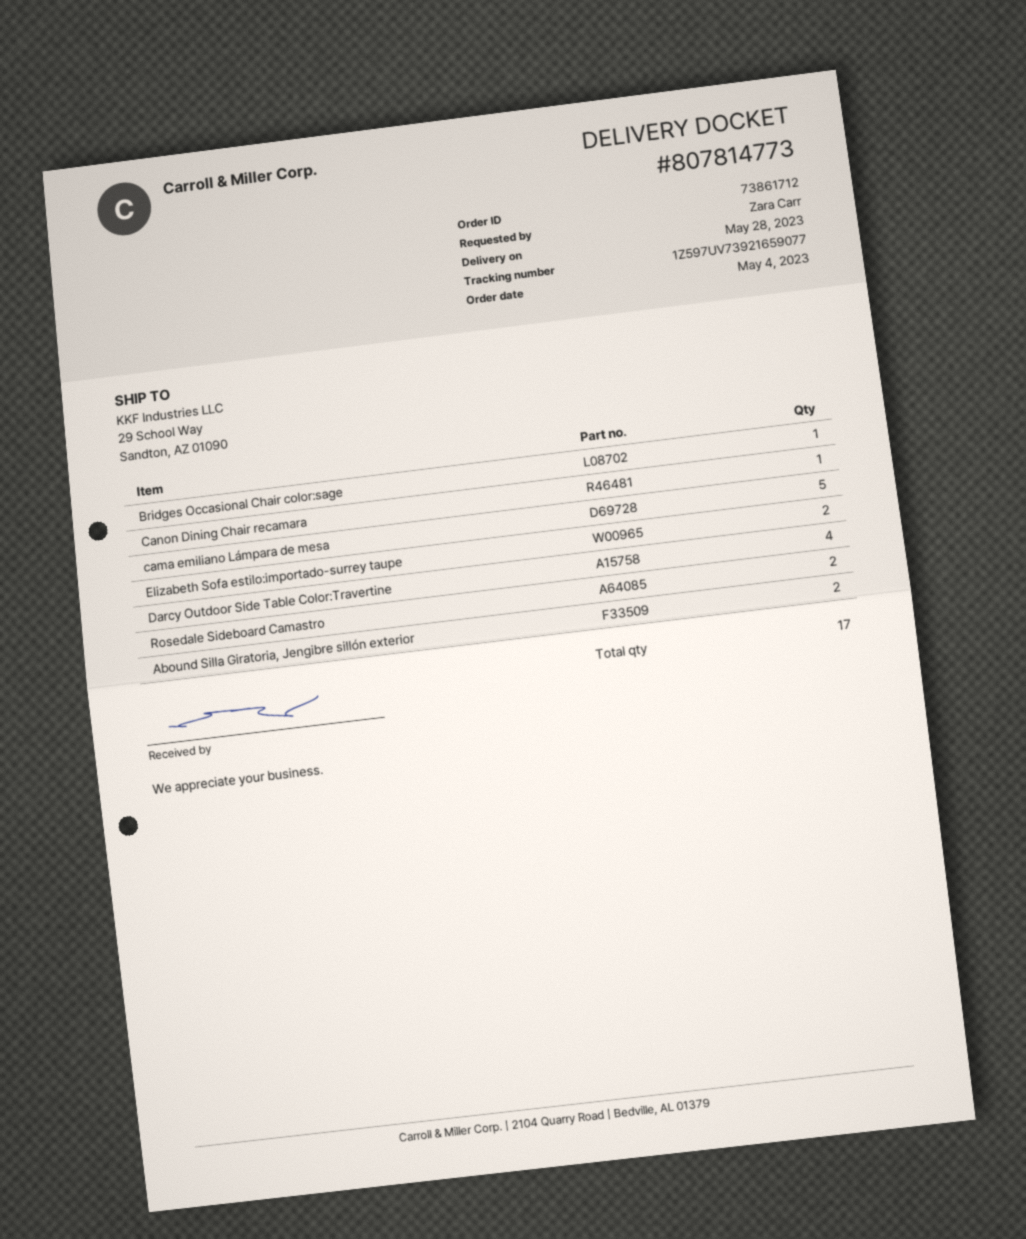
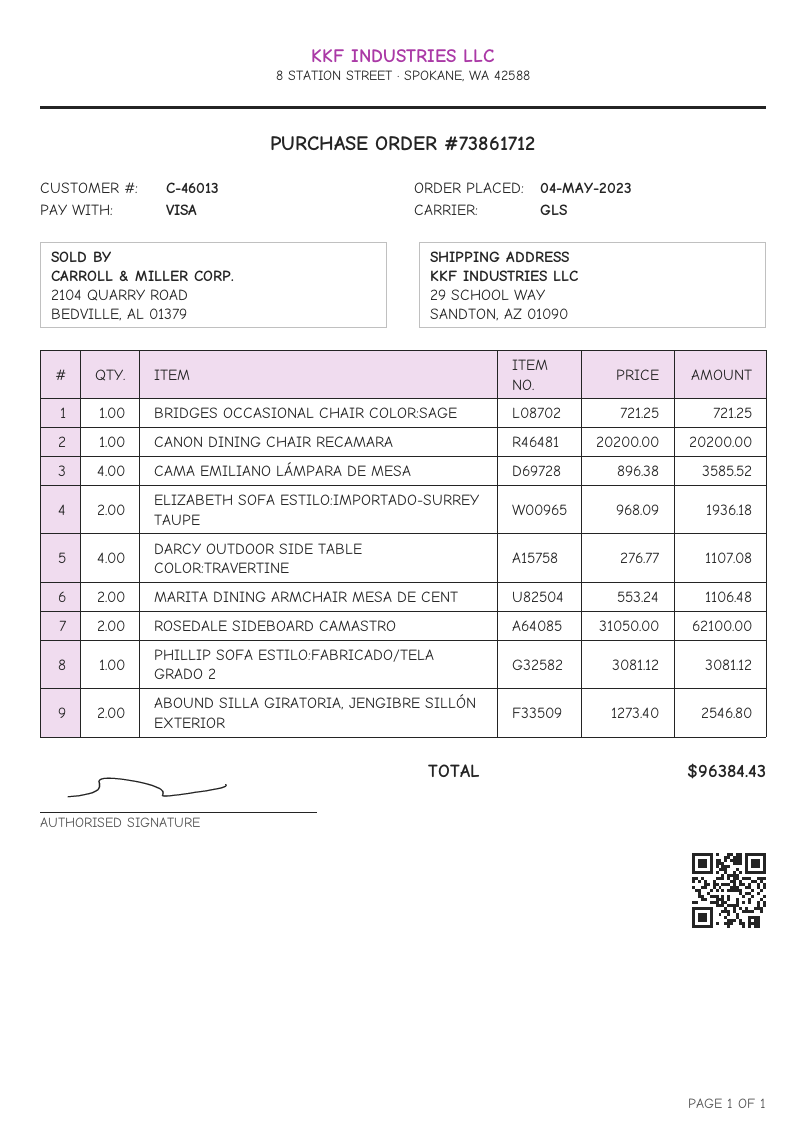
cama emiliano Lámpara de mesa: 5 -> 4
MARITA DINING ARMCHAIR MESA DE CENT: none -> 2
PHILLIP SOFA ESTILO:FABRICADO/TELA GRADO 2: none -> 1

